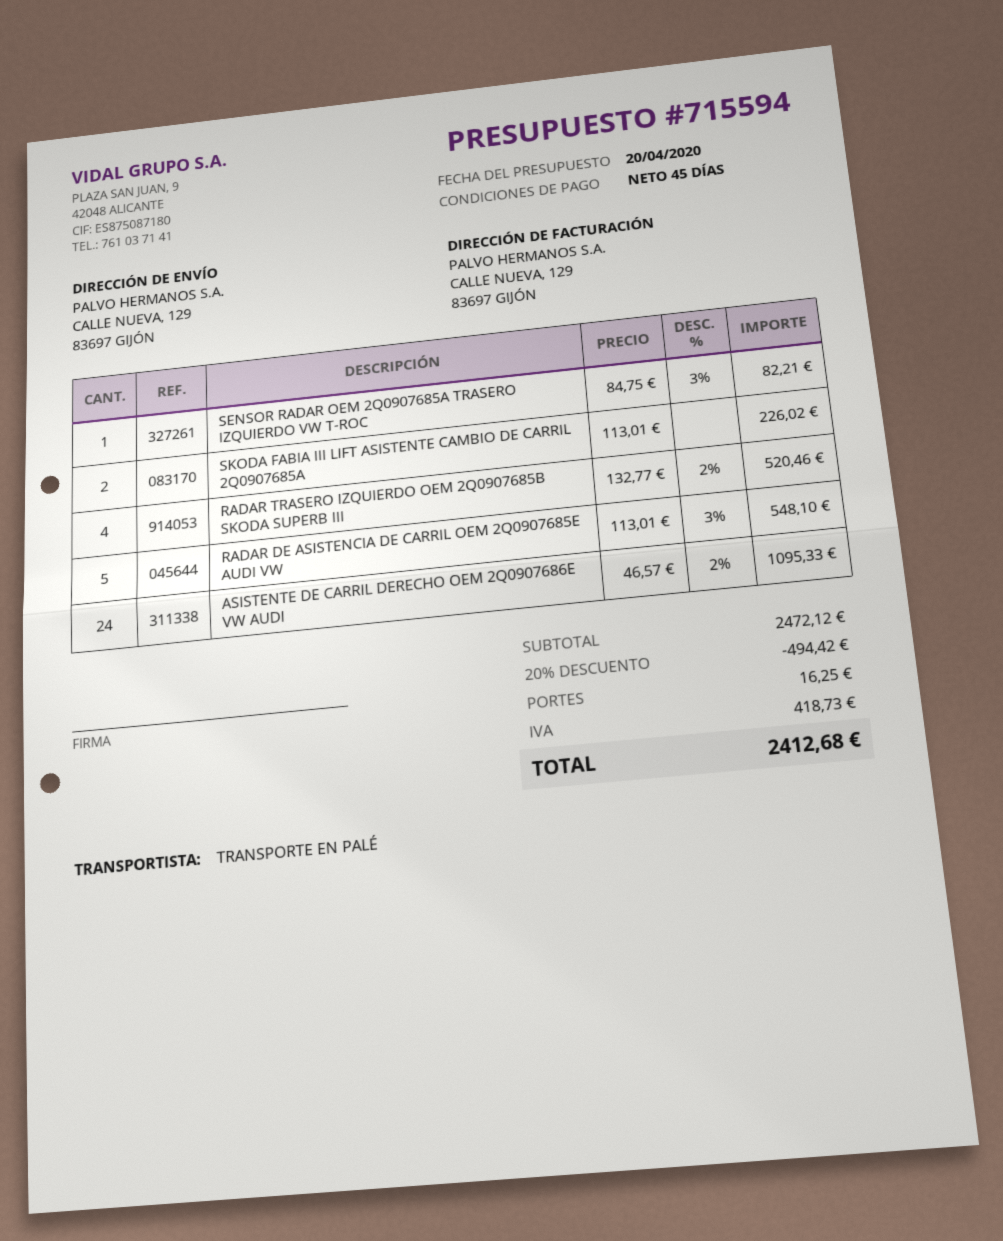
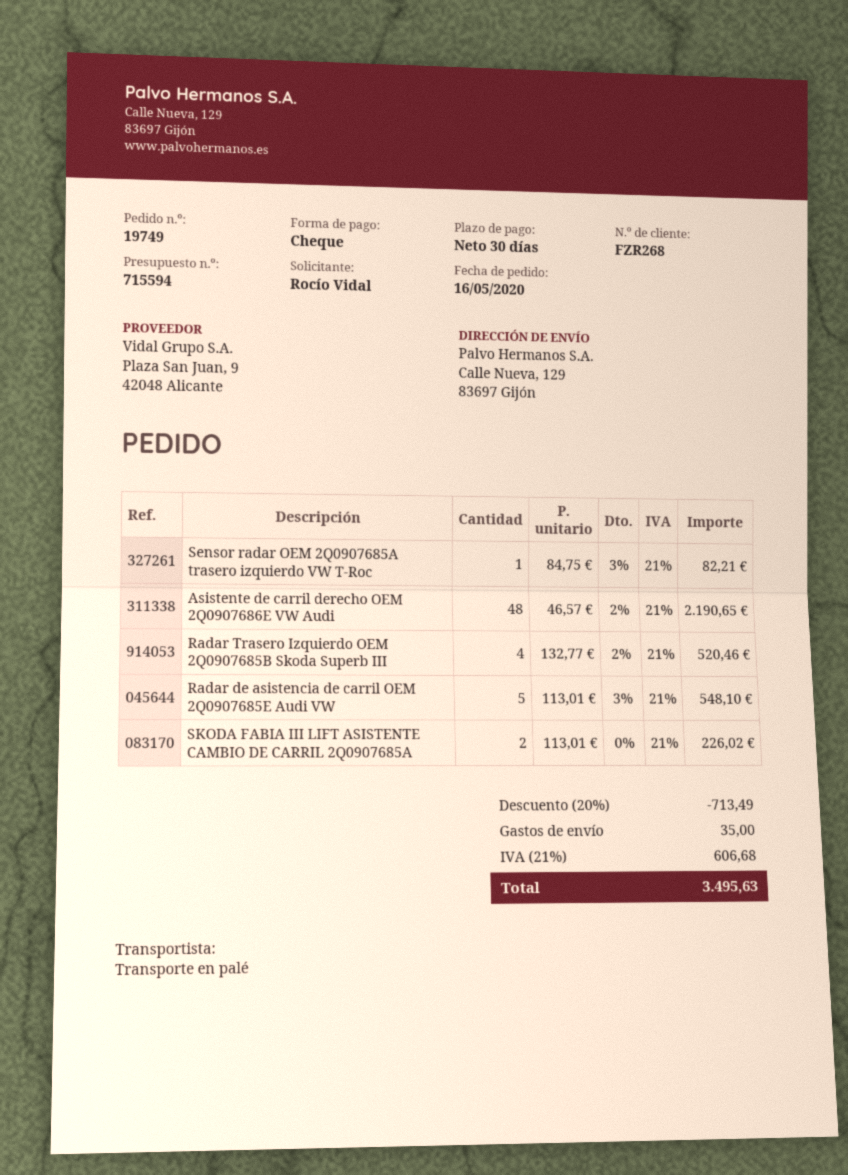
payment terms: 45 days -> 30 days
ASISTENTE DE CARRIL DERECHO OEM 2Q0907686E VW AUDI: 24 x 46.57 - 2% = 1095.33 -> 48 x 46.57 - 2% = 2190.65
discount: 20% = 494.42 -> 20% = 713.49
shipping: 16.25 -> 35.00
tax: 418.73 -> 606.68
total: 2412.68 -> 3495.63

